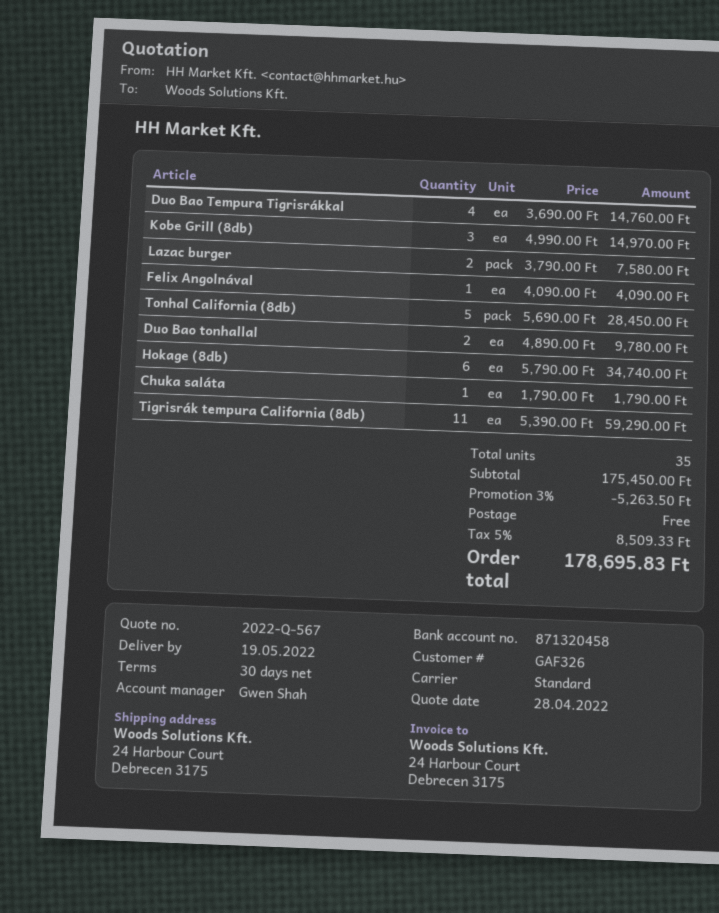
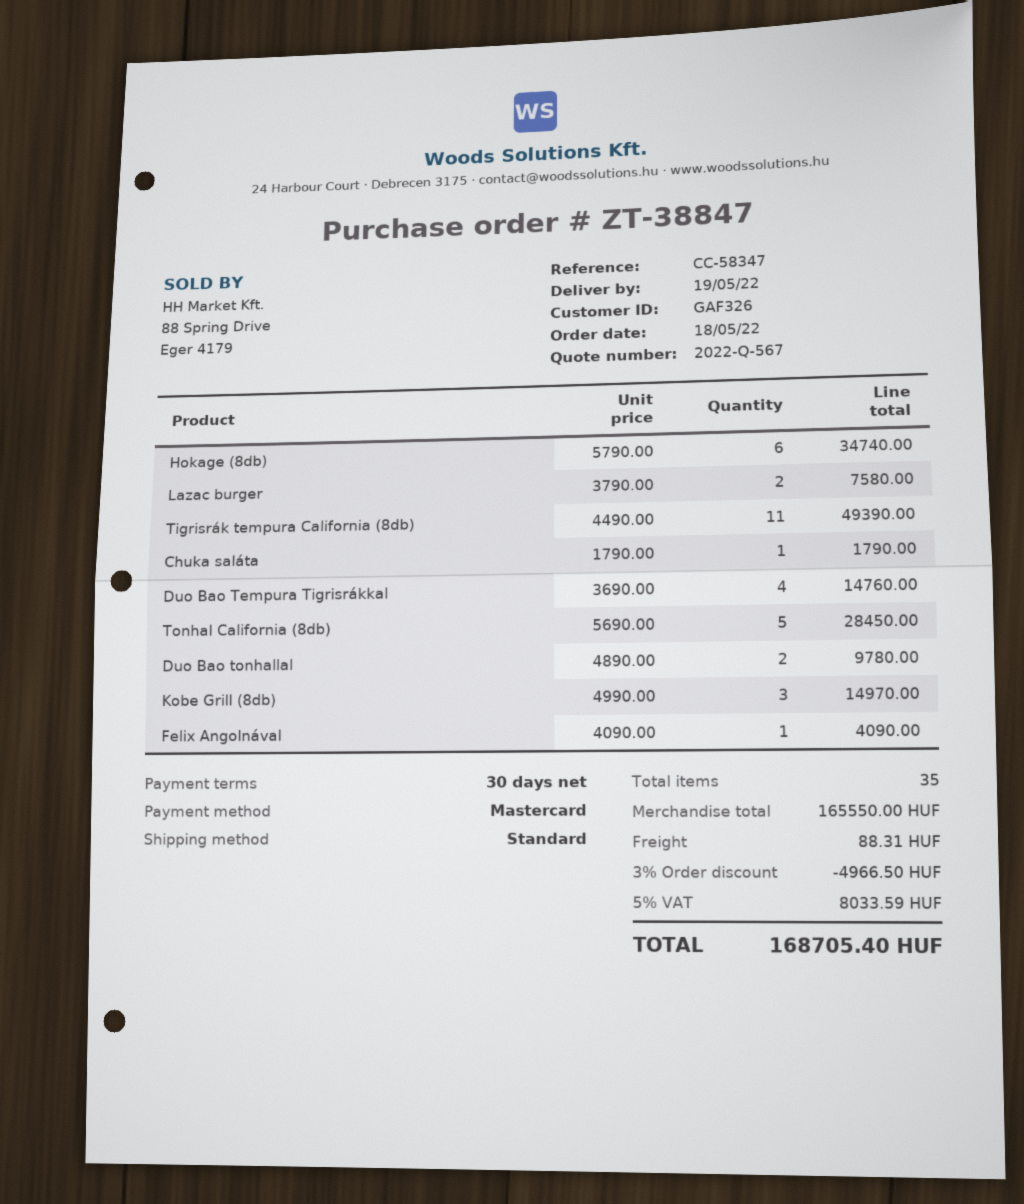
Tigrisrák tempura California (8db): 11 x 5390.00 = 59290.00 -> 11 x 4490.00 = 49390.00
subtotal: 175450.00 -> 165550.00
discount: 3% = 5263.50 -> 3% = 4966.50
shipping: 0.00 -> 88.31
tax: 5% = 8509.33 -> 5% = 8033.59
total: 178695.83 -> 168705.40

